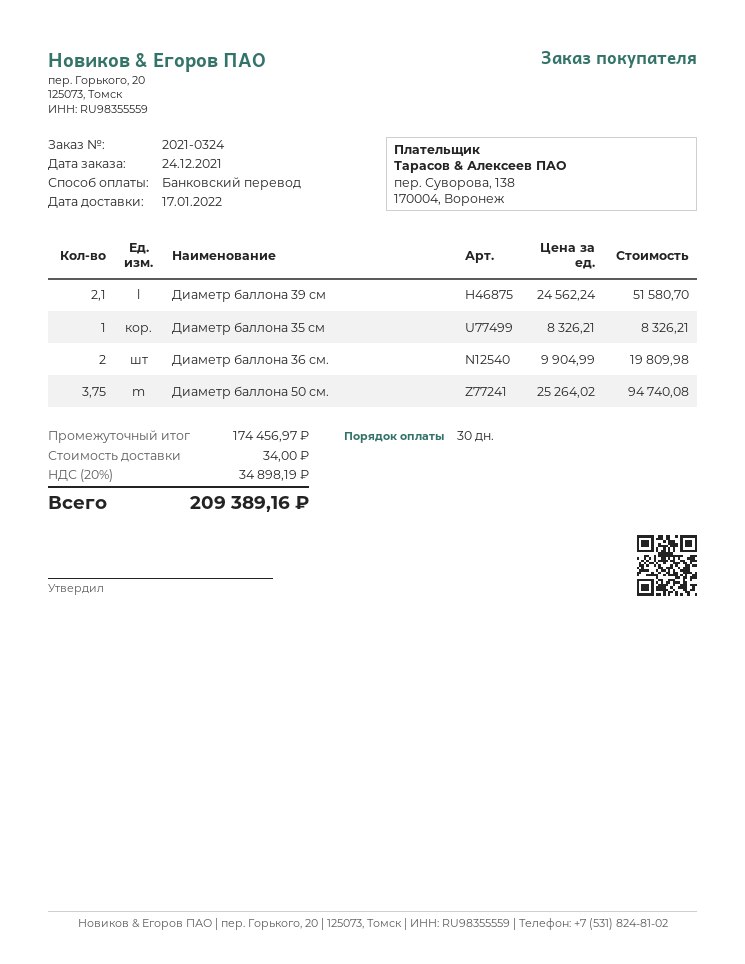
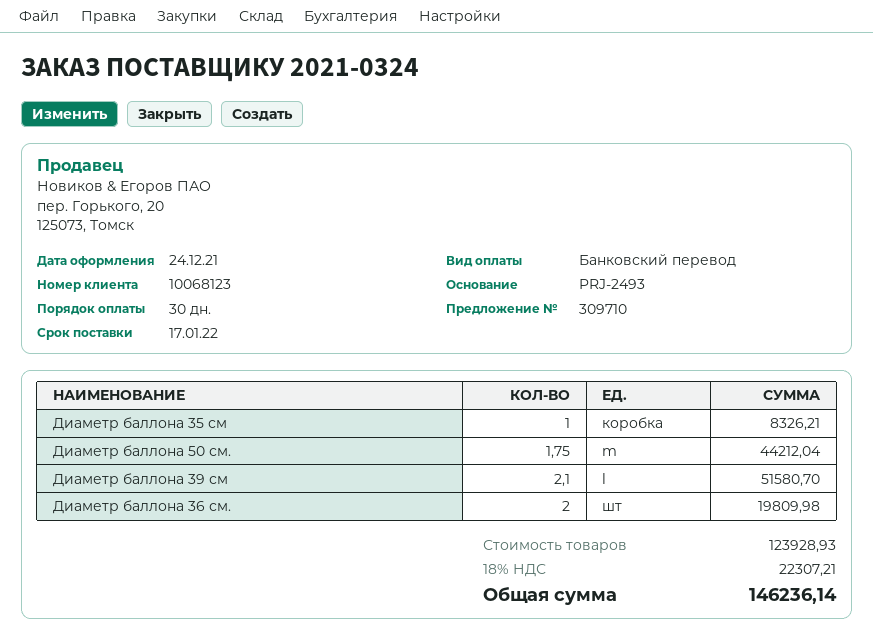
Диаметр баллона 50 см.: 3.75 for 94740.08 -> 1.75 for 44212.04
subtotal: 174456.97 -> 123928.93
shipping: 34.00 -> none
tax: 20% = 34898.19 -> 18% = 22307.21
total: 209389.16 -> 146236.14

